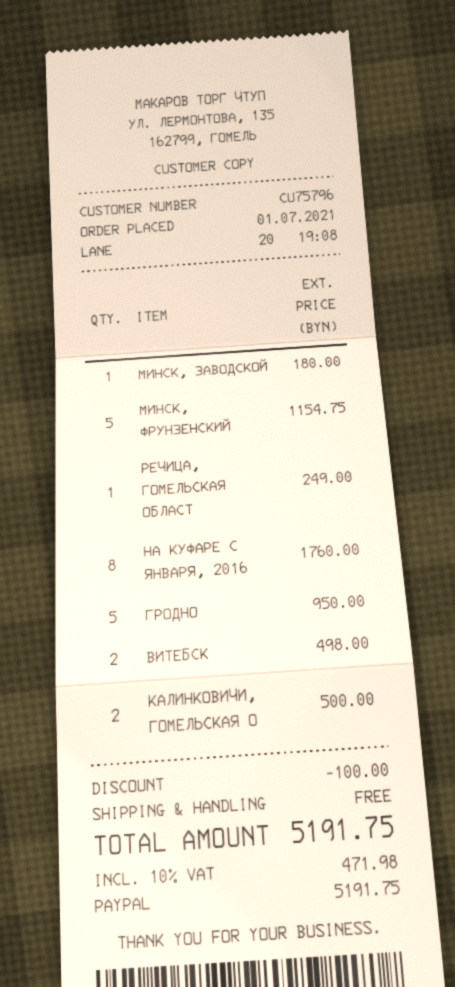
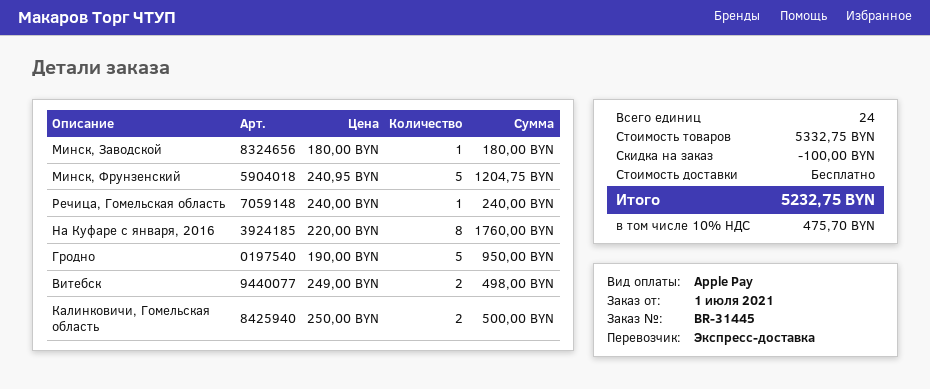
payment method: PayPal -> Apple Pay
МИНСК, ФРУНЗЕНСКИЙ: 5 for 1154.75 -> 5 for 1204.75
РЕЧИЦА, ГОМЕЛЬСКАЯ ОБЛАСТ: 1 for 249.00 -> 1 for 240.00
tax: 10% = 471.98 -> 10% = 475.70
total: 5191.75 -> 5232.75

